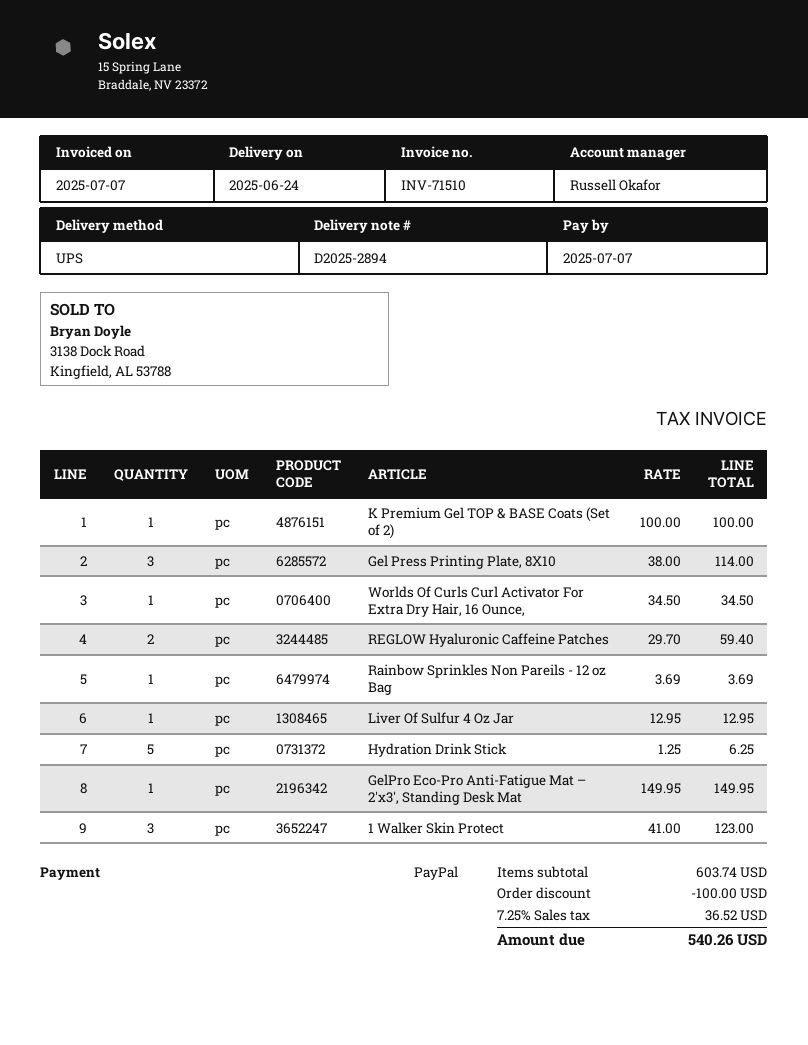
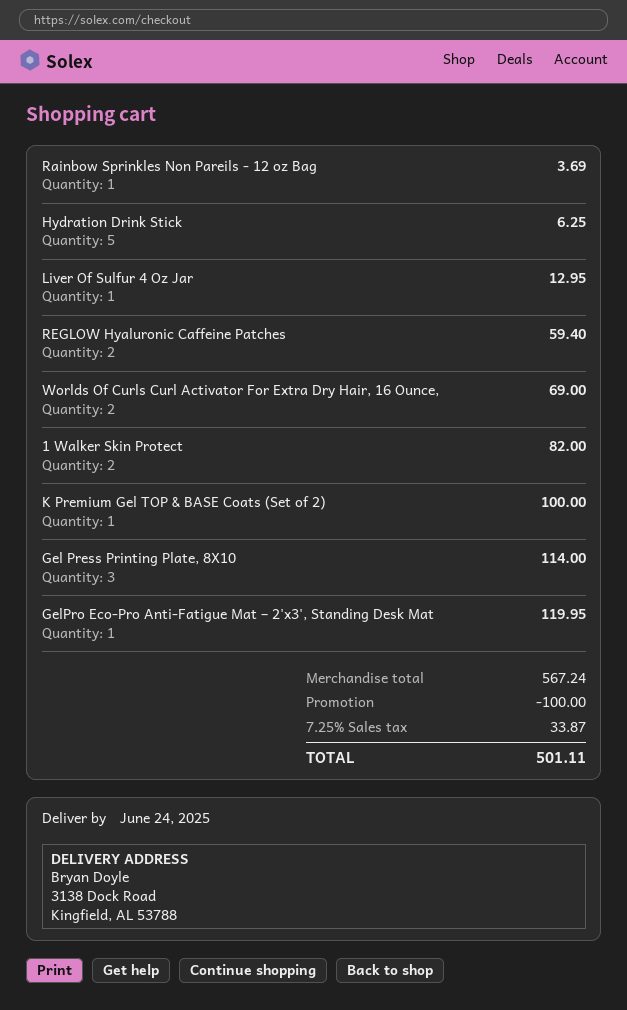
Worlds Of Curls Curl Activator For Extra Dry Hair, 16 Ounce,: 1 for 34.50 -> 2 for 69.00
GelPro Eco-Pro Anti-Fatigue Mat – 2'x3', Standing Desk Mat: 1 for 149.95 -> 1 for 119.95
1 Walker Skin Protect: 3 for 123.00 -> 2 for 82.00
subtotal: 603.74 -> 567.24
tax: 7.25% = 36.52 -> 7.25% = 33.87
total: 540.26 -> 501.11

